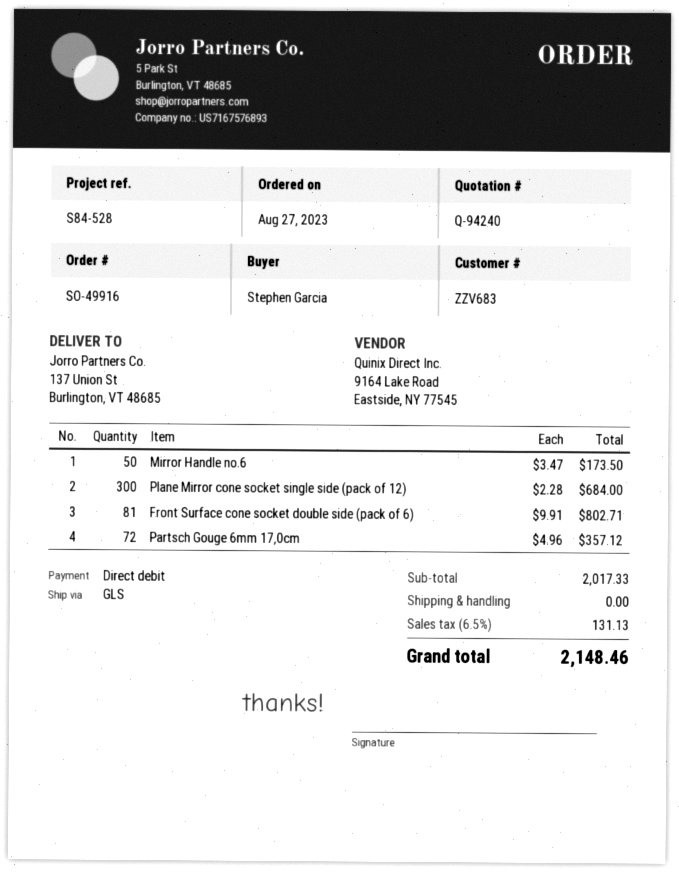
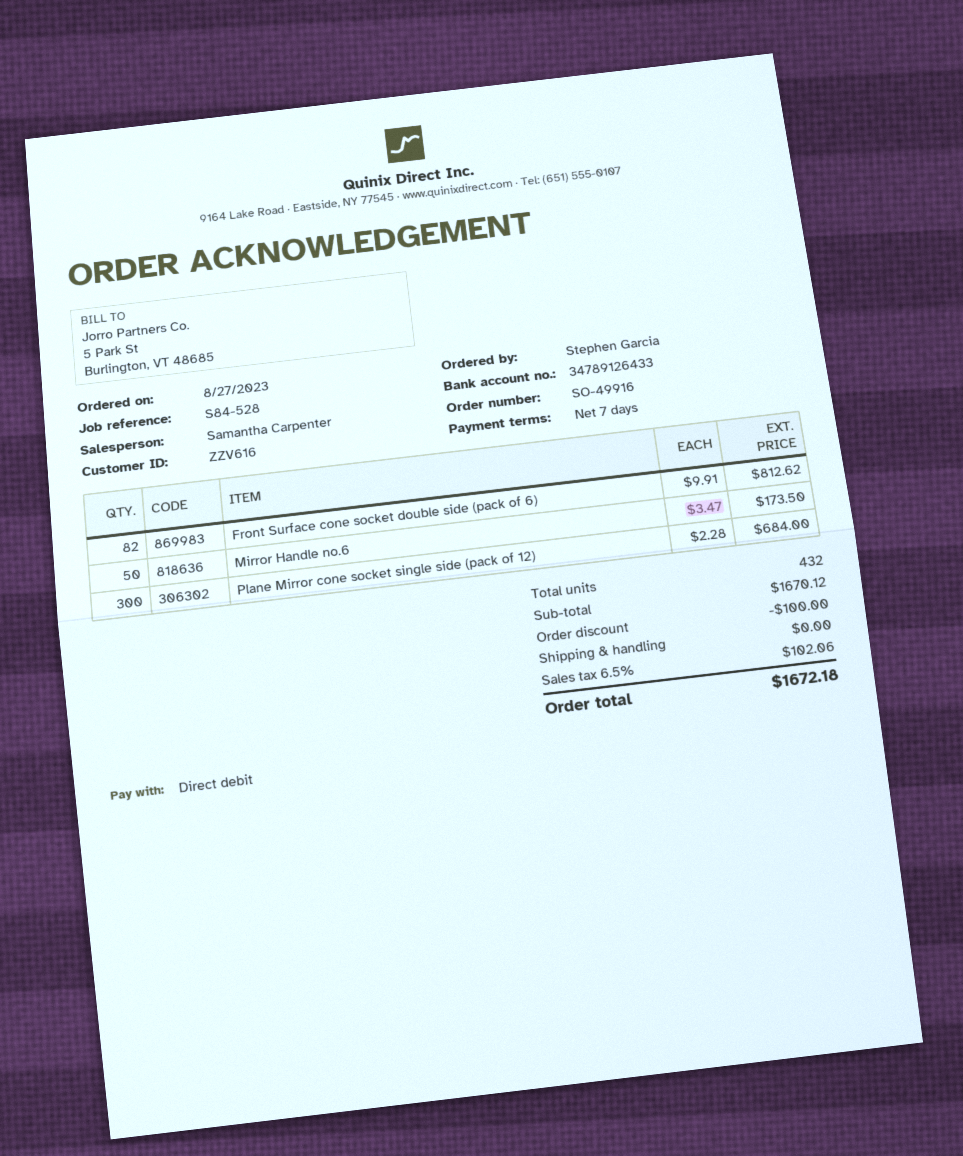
customer number: ZZV683 -> ZZV616
Front Surface cone socket double side (pack of 6): 81 x 9.91 = 802.71 -> 82 x 9.91 = 812.62
Partsch Gouge 6mm 17,0cm: 72 x 4.96 = 357.12 -> none
subtotal: 2017.33 -> 1670.12
discount: none -> 100.00
tax: 6.5% = 131.13 -> 6.5% = 102.06
total: 2148.46 -> 1672.18

